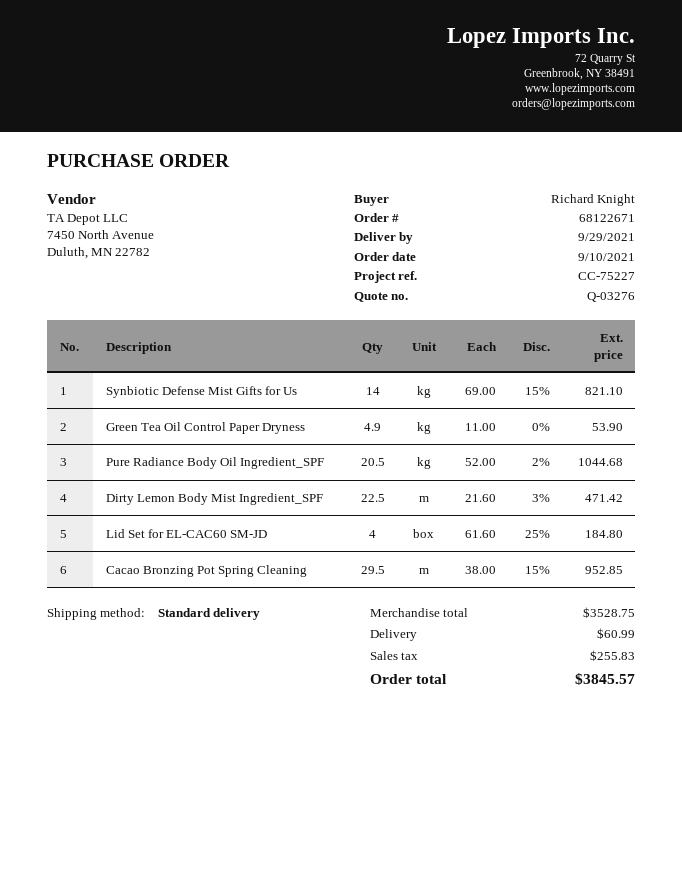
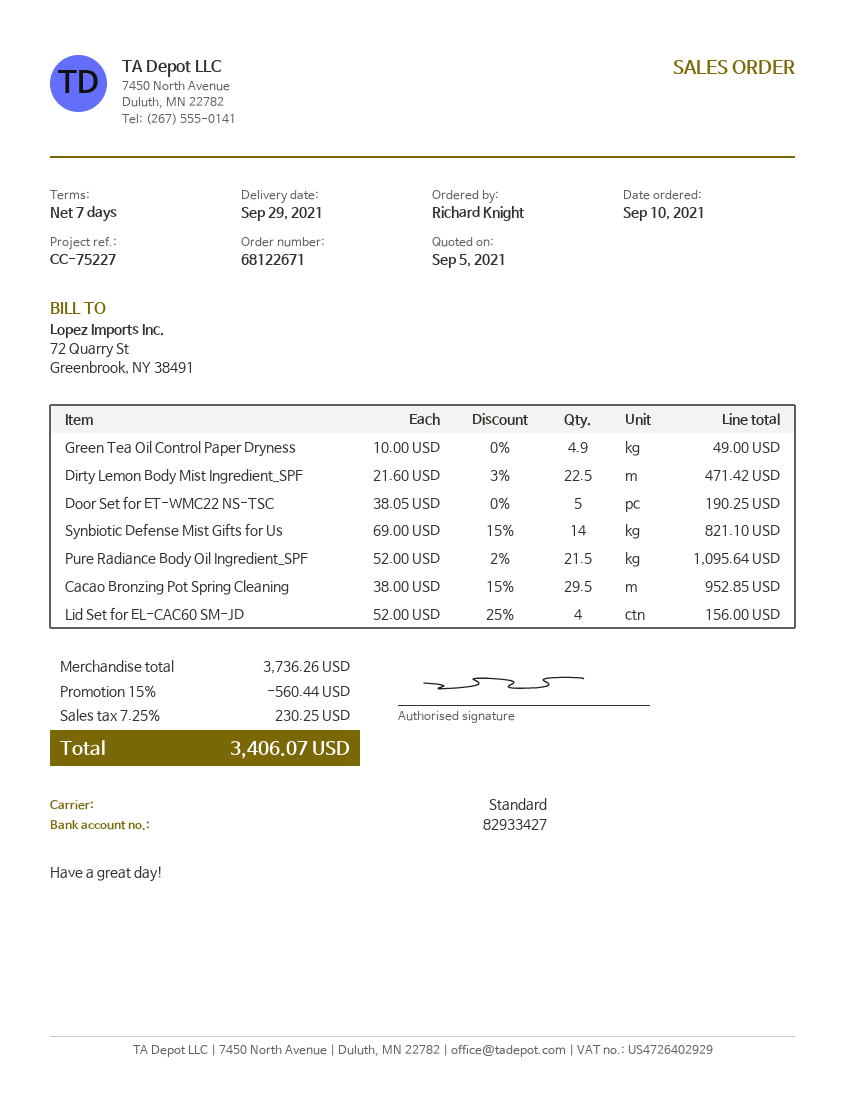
Green Tea Oil Control Paper Dryness: 4.9 x 11.00 = 53.90 -> 4.9 x 10.00 = 49.00
Pure Radiance Body Oil Ingredient_SPF: 20.5 x 52.00 - 2% = 1044.68 -> 21.5 x 52.00 - 2% = 1095.64
Lid Set for EL-CAC60 SM-JD: 4 x 61.60 - 25% = 184.80 -> 4 x 52.00 - 25% = 156.00
Door Set for ET-WMC22 NS-TSC: none -> 5 x 38.05 = 190.25
subtotal: 3528.75 -> 3736.26
discount: none -> 15% = 560.44
shipping: 60.99 -> none
tax: 255.83 -> 230.25
total: 3845.57 -> 3406.07

